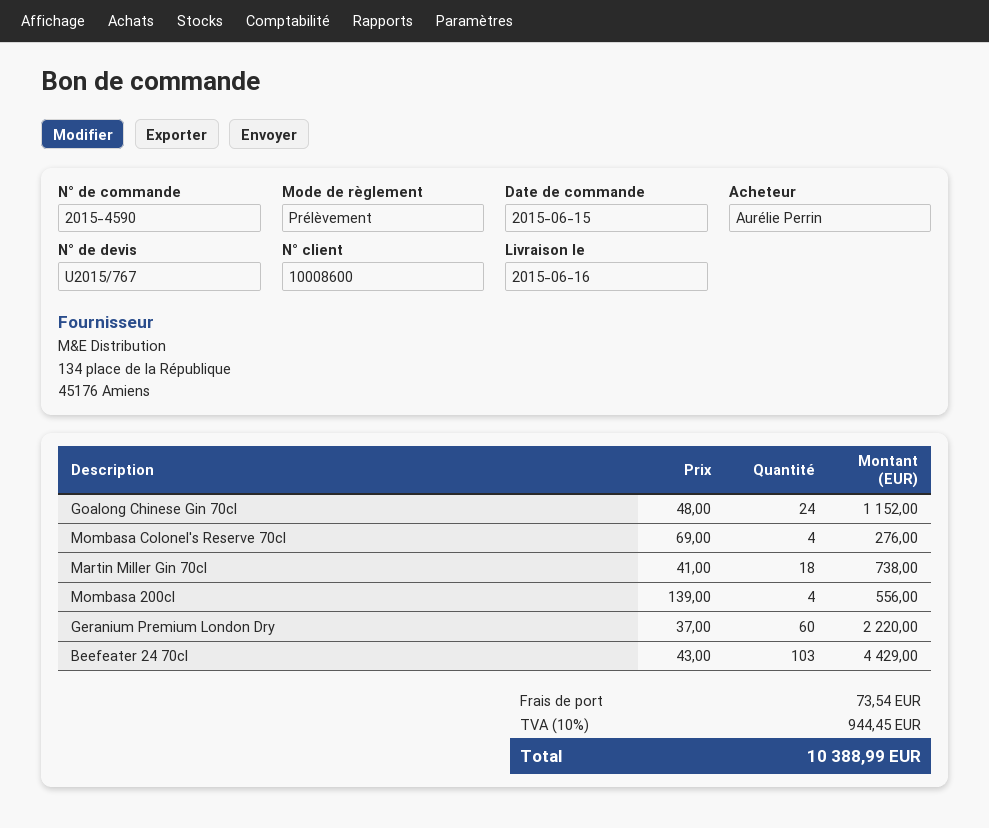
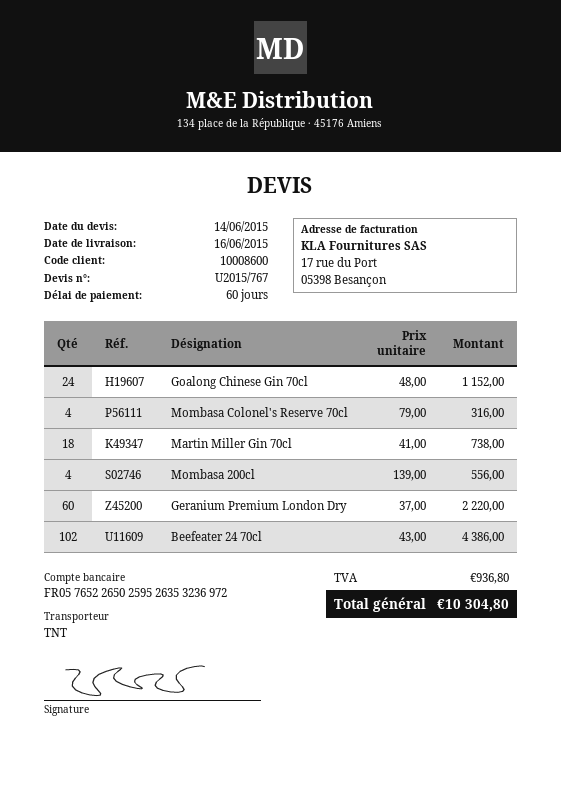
Mombasa Colonel's Reserve 70cl: 4 x 69.00 = 276.00 -> 4 x 79.00 = 316.00
Beefeater 24 70cl: 103 x 43.00 = 4429.00 -> 102 x 43.00 = 4386.00
shipping: 73.54 -> none
tax: 944.45 -> 936.80
total: 10388.99 -> 10304.80

